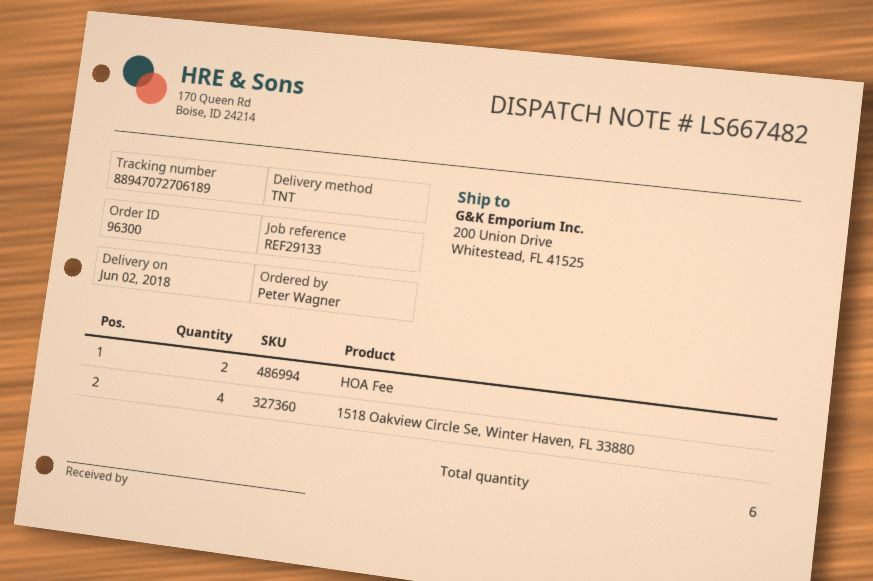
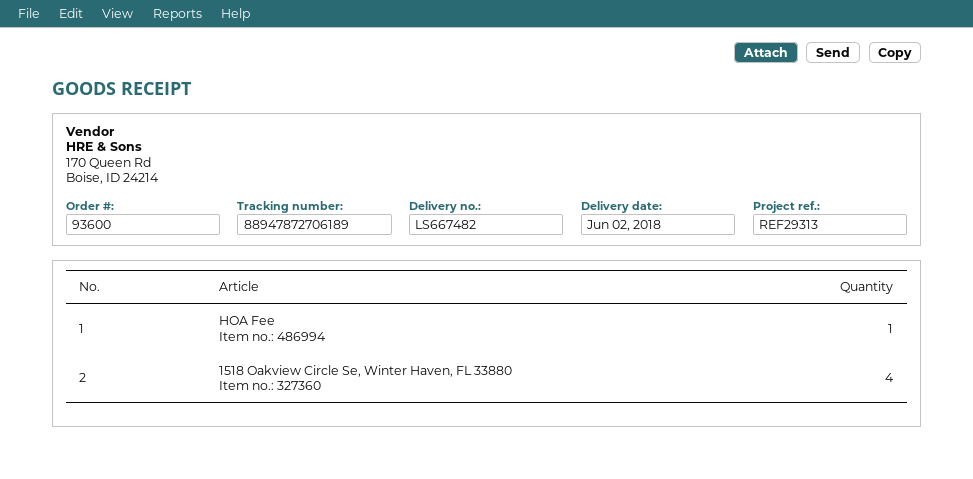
order number: 96300 -> 93600
reference: REF29133 -> REF29313
tracking number: 88947072706189 -> 88947872706189
HOA Fee: 2 -> 1

